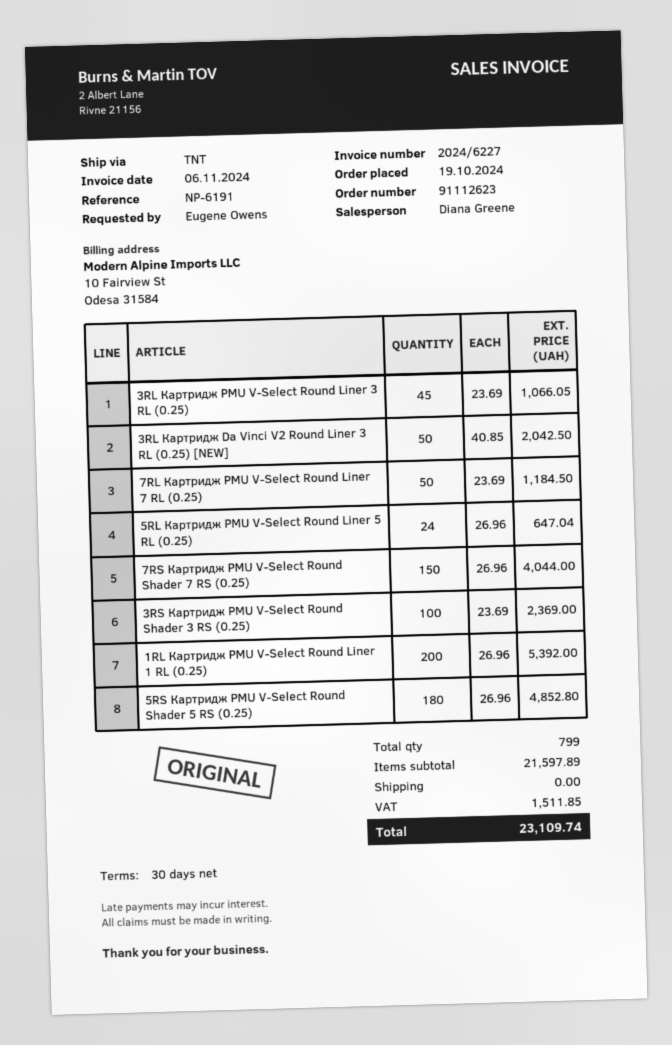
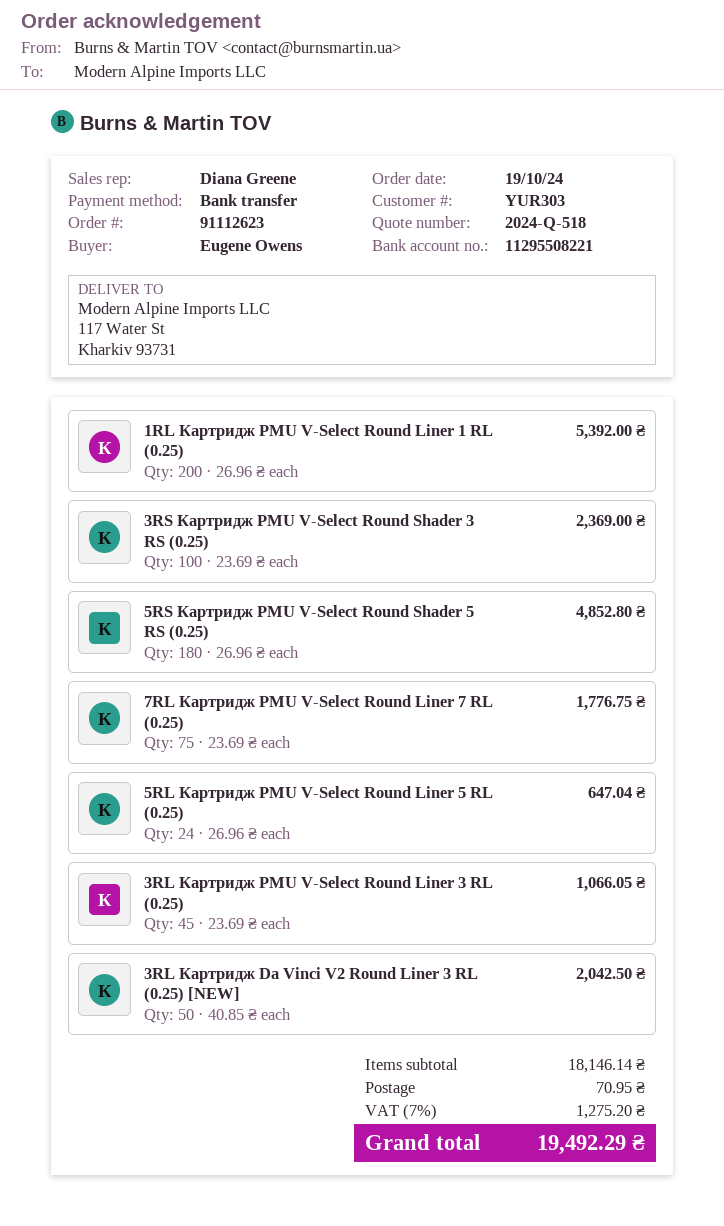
7RL Картридж PMU V-Select Round Liner 7 RL (0.25): 50 x 23.69 = 1184.50 -> 75 x 23.69 = 1776.75
7RS Картридж PMU V-Select Round Shader 7 RS (0.25): 150 x 26.96 = 4044.00 -> none
subtotal: 21597.89 -> 18146.14
shipping: 0.00 -> 70.95
tax: 1511.85 -> 1275.20
total: 23109.74 -> 19492.29

